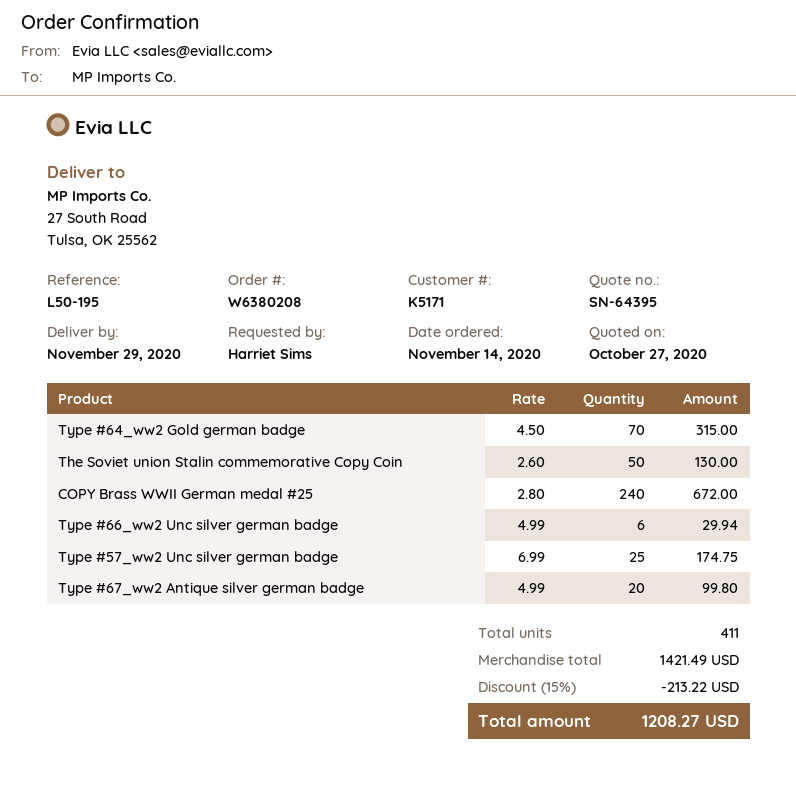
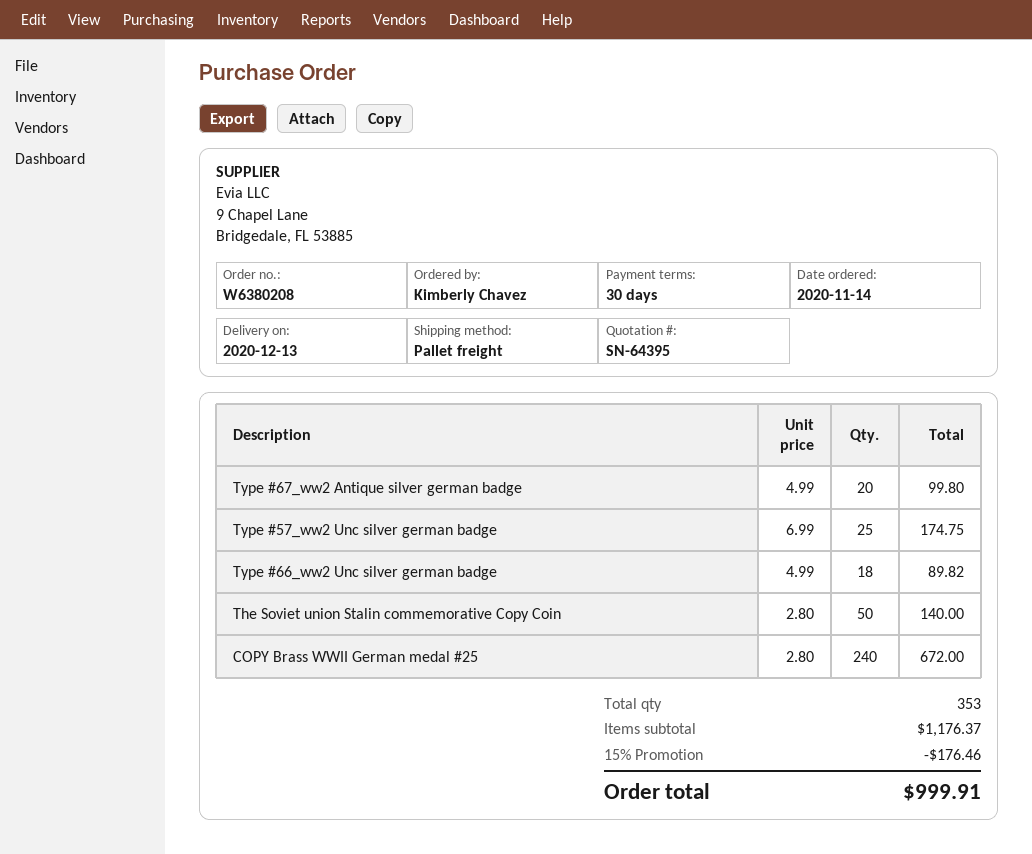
delivery date: 2020-11-29 -> 2020-12-13
ordered by: Harriet Sims -> Kimberly Chavez
Type #64_ww2 Gold german badge: 70 x 4.50 = 315.00 -> none
The Soviet union Stalin commemorative Copy Coin: 50 x 2.60 = 130.00 -> 50 x 2.80 = 140.00
Type #66_ww2 Unc silver german badge: 6 x 4.99 = 29.94 -> 18 x 4.99 = 89.82
total quantity: 411 -> 353
subtotal: 1421.49 -> 1176.37
discount: 15% = 213.22 -> 15% = 176.46
total: 1208.27 -> 999.91

